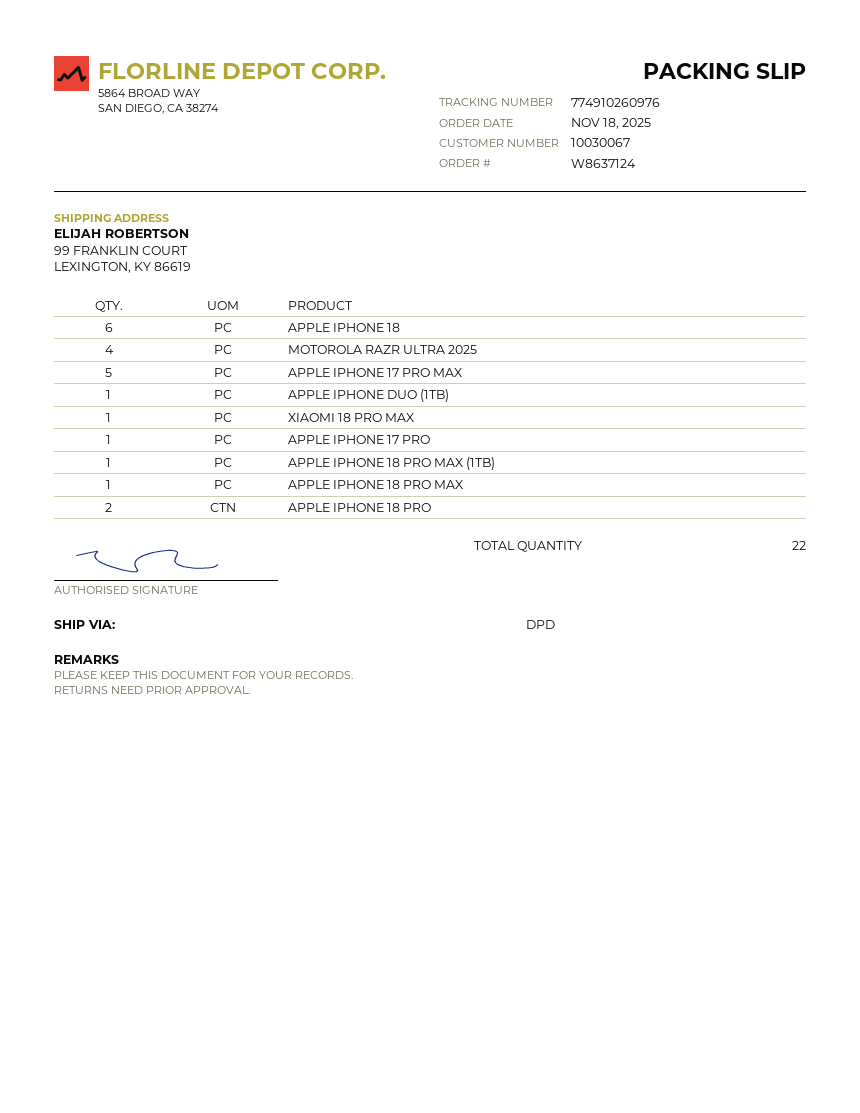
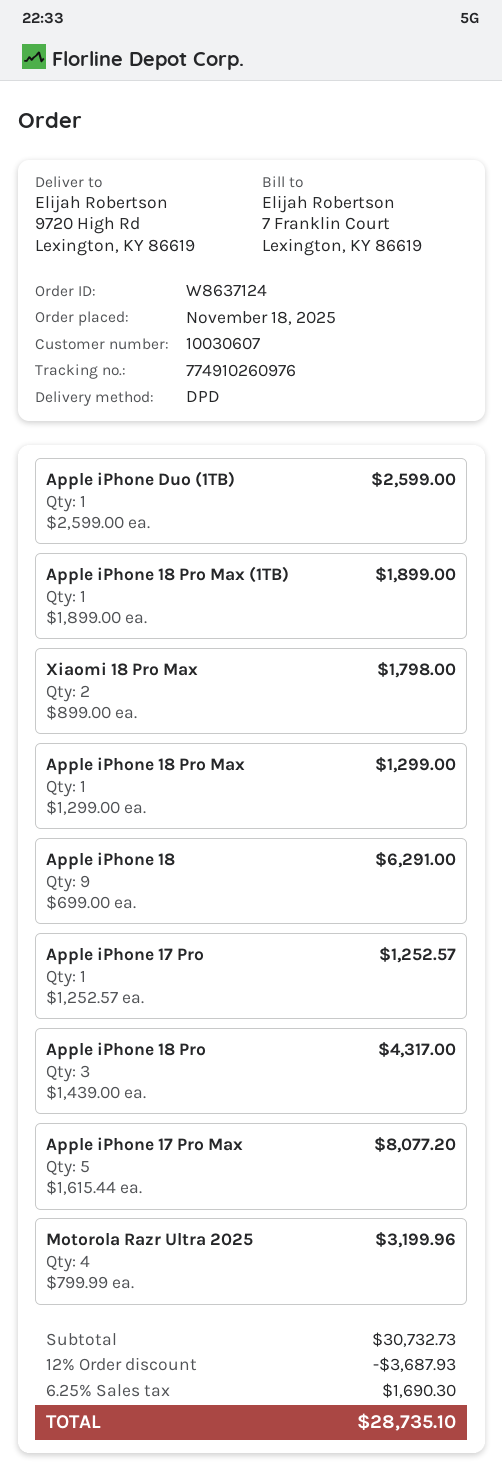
customer number: 10030067 -> 10030607
ship to: 99 FRANKLIN COURT, LEXINGTON, KY 86619 -> 9720 High Rd, Lexington, KY 86619
APPLE IPHONE 18: 6 -> 9
XIAOMI 18 PRO MAX: 1 -> 2
APPLE IPHONE 18 PRO: 2 -> 3

